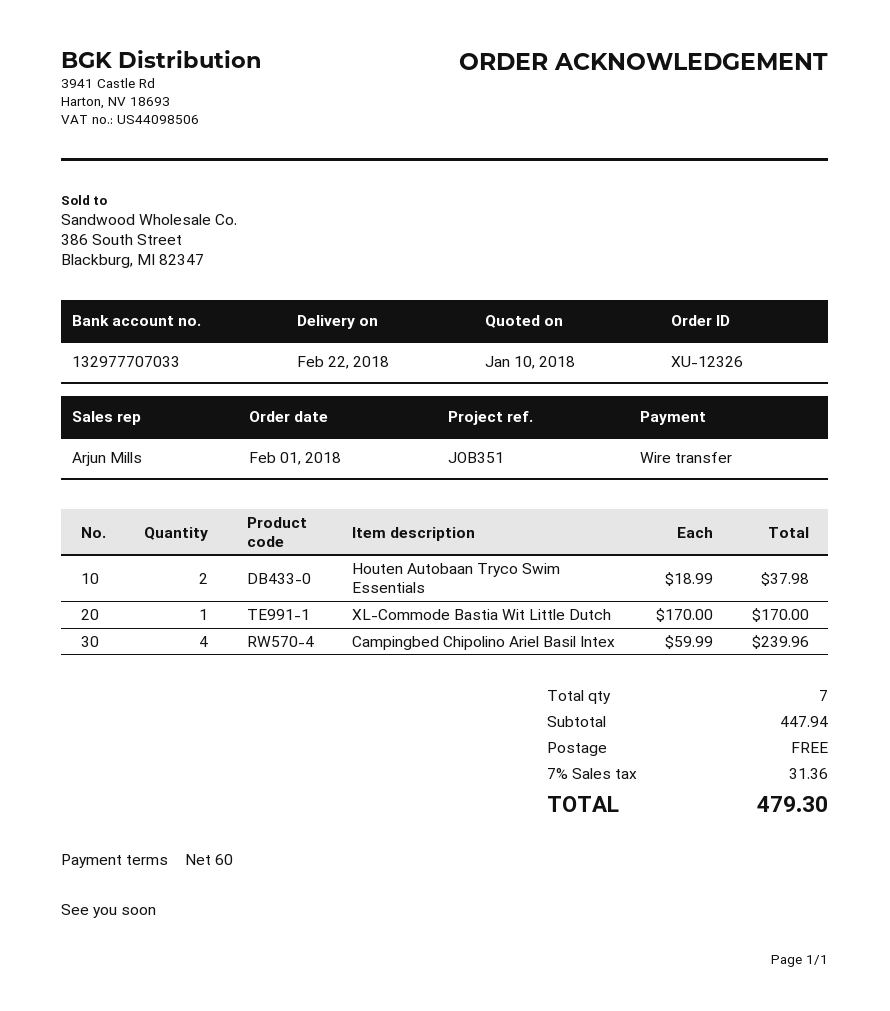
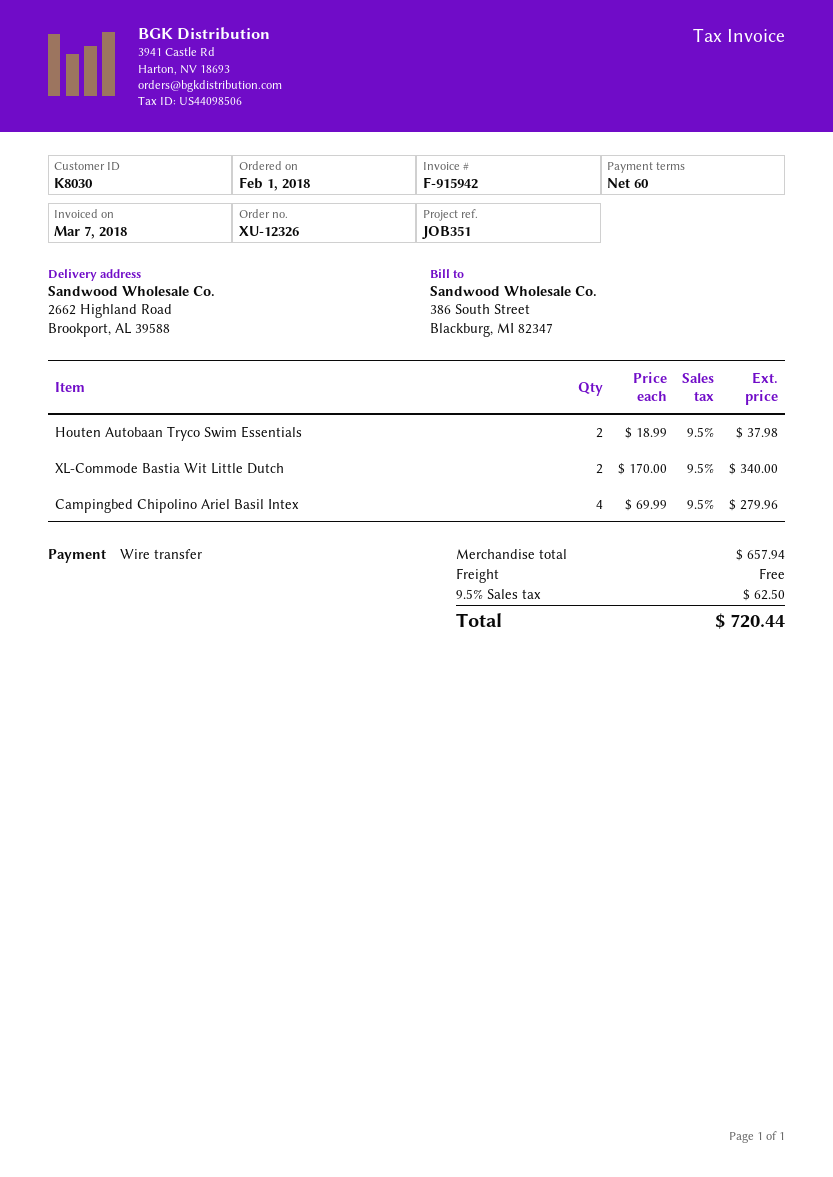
XL-Commode Bastia Wit Little Dutch: 1 x 170.00 = 170.00 -> 2 x 170.00 = 340.00
Campingbed Chipolino Ariel Basil Intex: 4 x 59.99 = 239.96 -> 4 x 69.99 = 279.96
subtotal: 447.94 -> 657.94
tax: 7% = 31.36 -> 9.5% = 62.50
total: 479.30 -> 720.44

